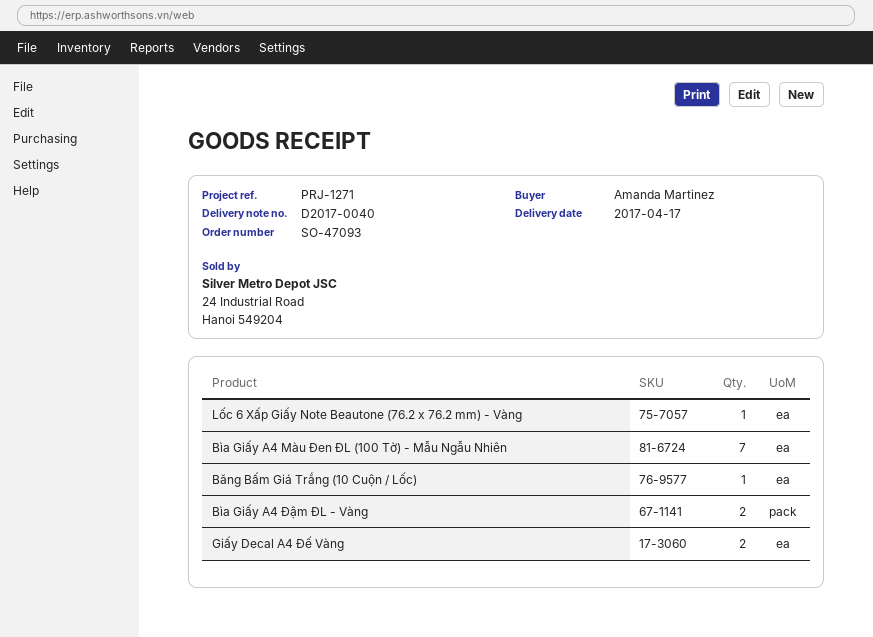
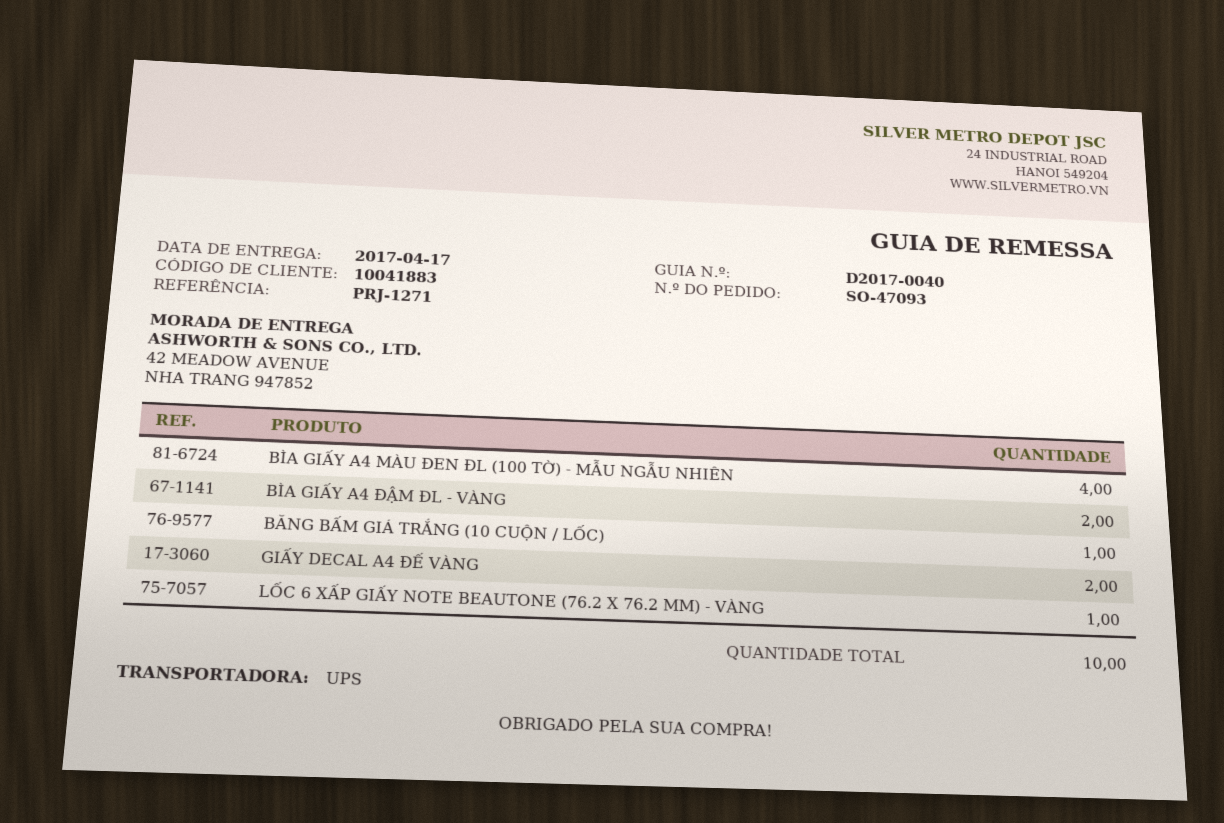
Bìa Giấy A4 Màu Đen ĐL (100 Tờ) - Mẫu Ngẫu Nhiên: 7 -> 4

